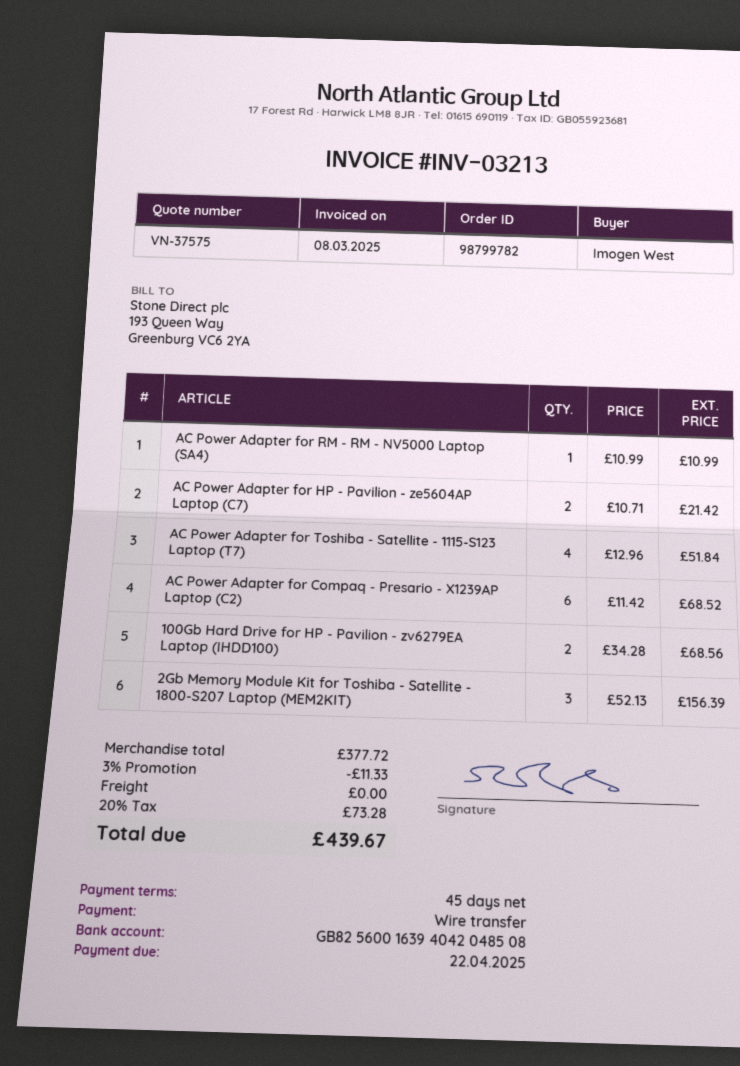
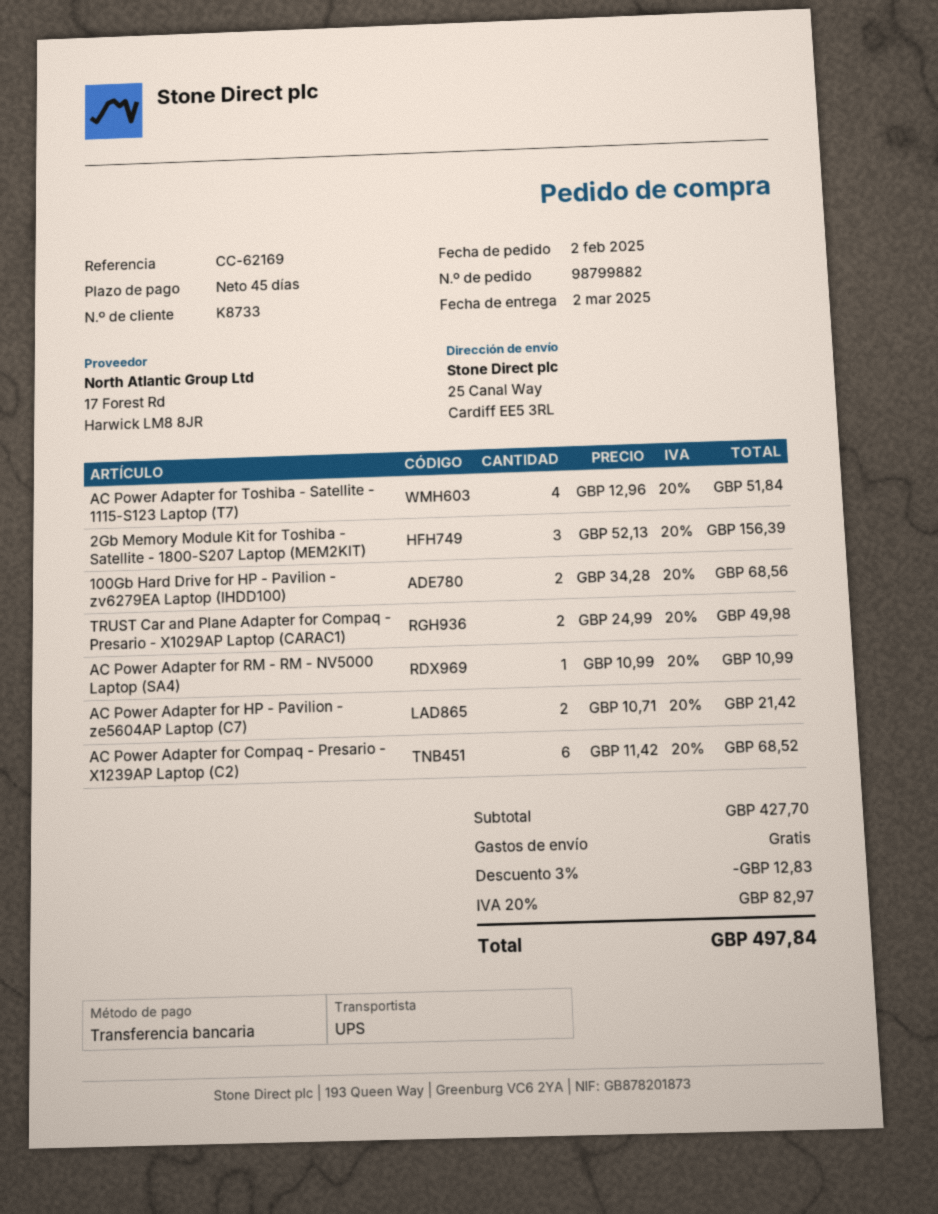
order number: 98799782 -> 98799882
TRUST Car and Plane Adapter for Compaq - Presario - X1029AP Laptop (CARAC1): none -> 2 x 24.99 = 49.98
subtotal: 377.72 -> 427.70
discount: 3% = 11.33 -> 3% = 12.83
tax: 20% = 73.28 -> 20% = 82.97
total: 439.67 -> 497.84

